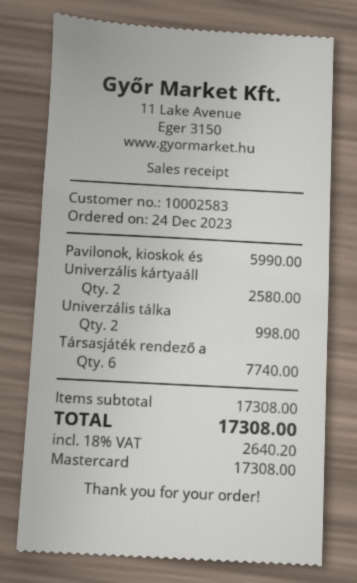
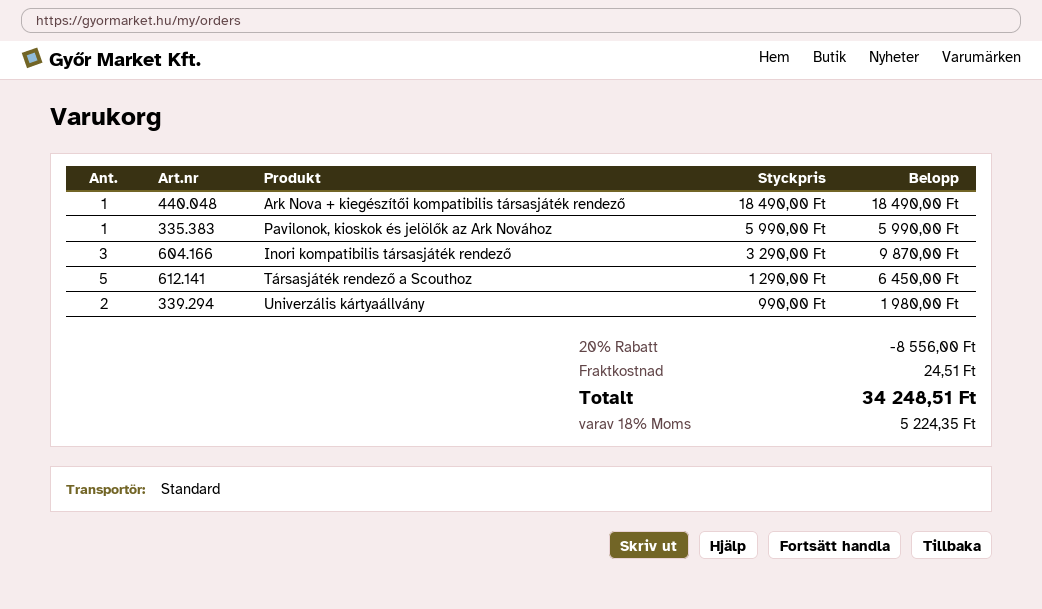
Univerzális kártyaáll: 2 for 2580.00 -> 2 for 1980.00
Univerzális tálka: 2 for 998.00 -> none
Társasjáték rendező a: 6 for 7740.00 -> 5 for 6450.00
Ark Nova + kiegészítői kompatibilis társasjáték rendező: none -> 1 for 18490.00
Inori kompatibilis társasjáték rendező: none -> 3 for 9870.00
discount: none -> 20% = 8556.00
shipping: none -> 24.51
tax: 18% = 2640.20 -> 18% = 5224.35
total: 17308.00 -> 34248.51

